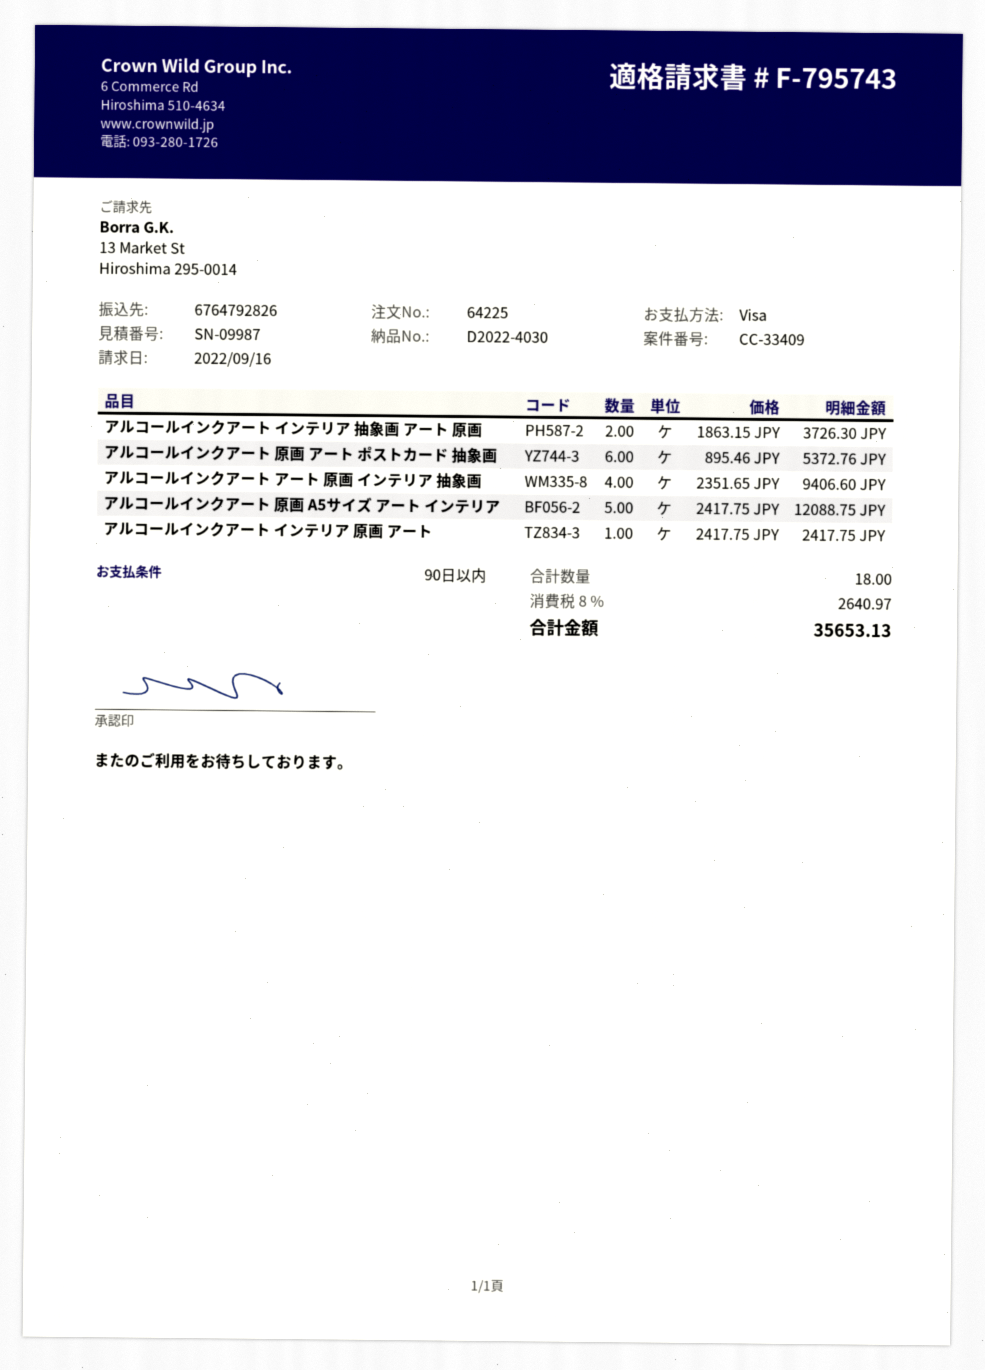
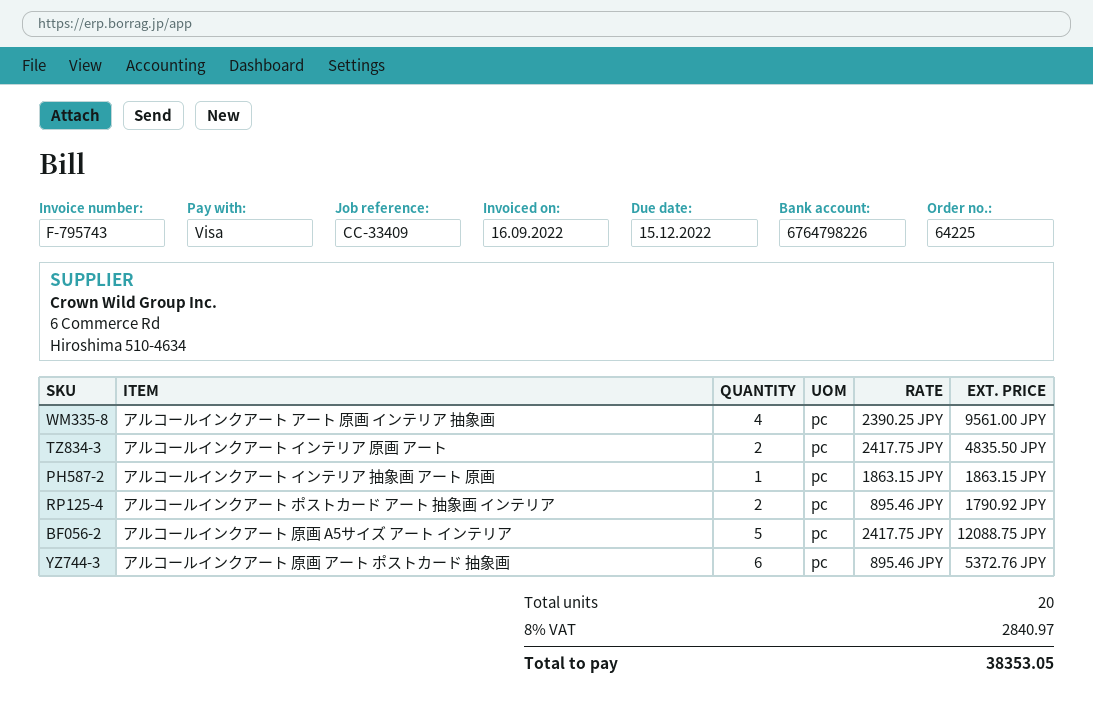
bank account: 6764792826 -> 6764798226
アルコールインクアート インテリア 抽象画 アート 原画: 2 x 1863.15 = 3726.30 -> 1 x 1863.15 = 1863.15
アルコールインクアート アート 原画 インテリア 抽象画: 4 x 2351.65 = 9406.60 -> 4 x 2390.25 = 9561.00
アルコールインクアート インテリア 原画 アート: 1 x 2417.75 = 2417.75 -> 2 x 2417.75 = 4835.50
アルコールインクアート ポストカード アート 抽象画 インテリア: none -> 2 x 895.46 = 1790.92
total quantity: 18 -> 20
tax: 8% = 2640.97 -> 8% = 2840.97
total: 35653.13 -> 38353.05

